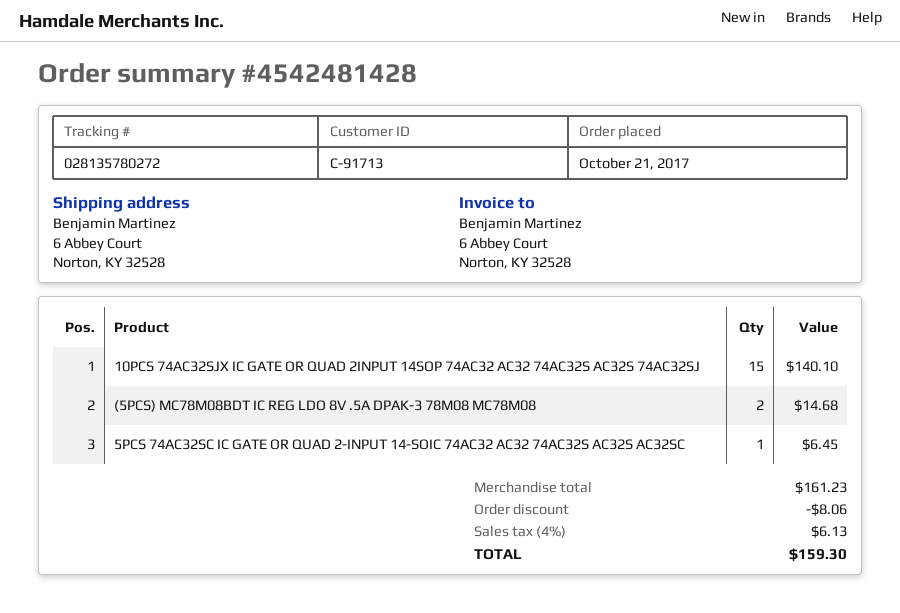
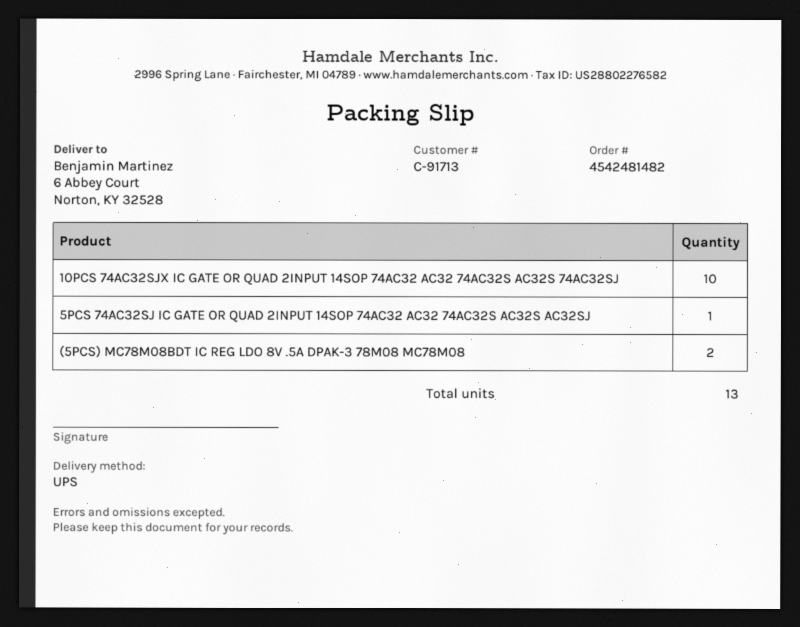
order number: 4542481428 -> 4542481482
10PCS 74AC32SJX IC GATE OR QUAD 2INPUT 14SOP 74AC32 AC32 74AC32S AC32S 74AC32SJ: 15 -> 10
5PCS 74AC32SC IC GATE OR QUAD 2-INPUT 14-SOIC 74AC32 AC32 74AC32S AC32S AC32SC: 1 -> none
5PCS 74AC32SJ IC GATE OR QUAD 2INPUT 14SOP 74AC32 AC32 74AC32S AC32S AC32SJ: none -> 1

